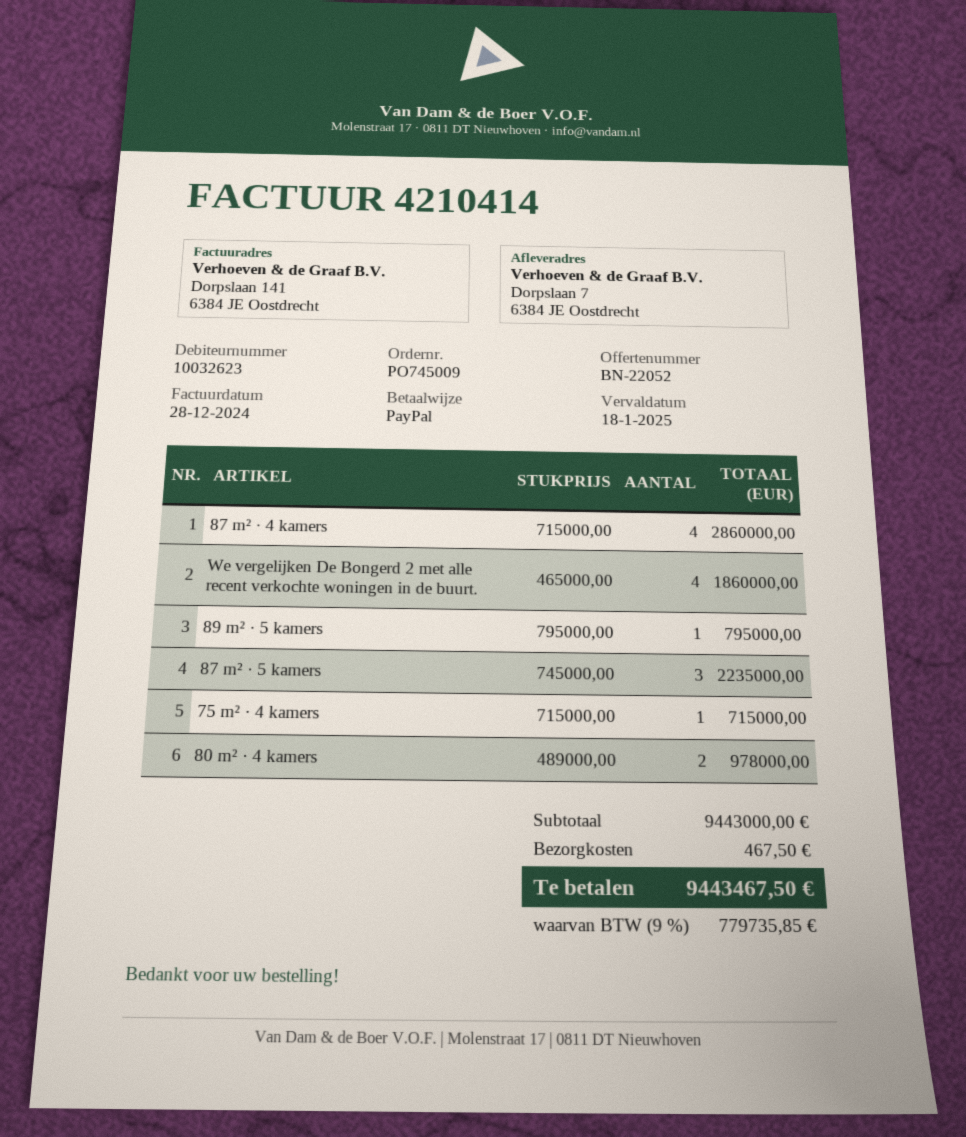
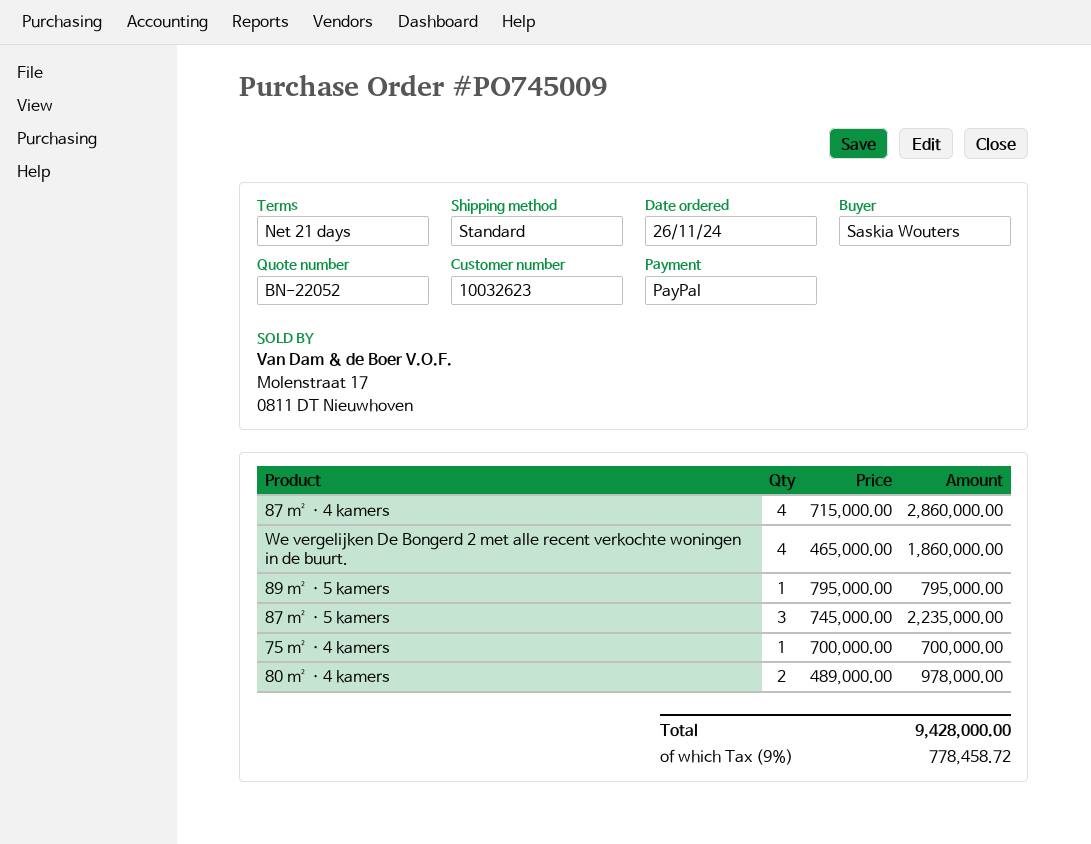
75 m² · 4 kamers: 1 x 715000.00 = 715000.00 -> 1 x 700000.00 = 700000.00
shipping: 467.50 -> none
tax: 9% = 779735.85 -> 9% = 778458.72
total: 9443467.50 -> 9428000.00

